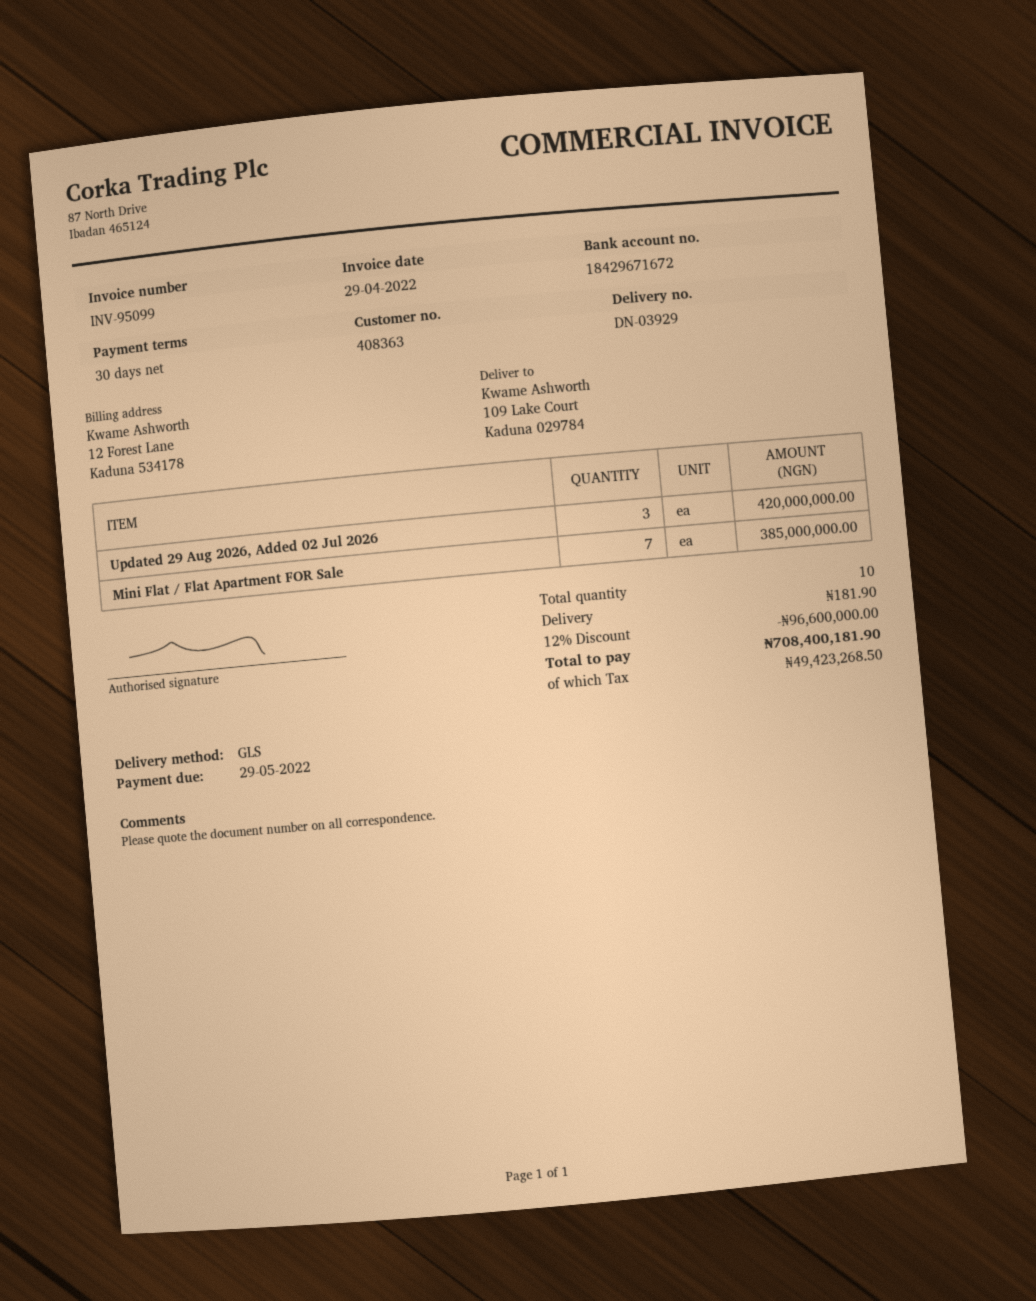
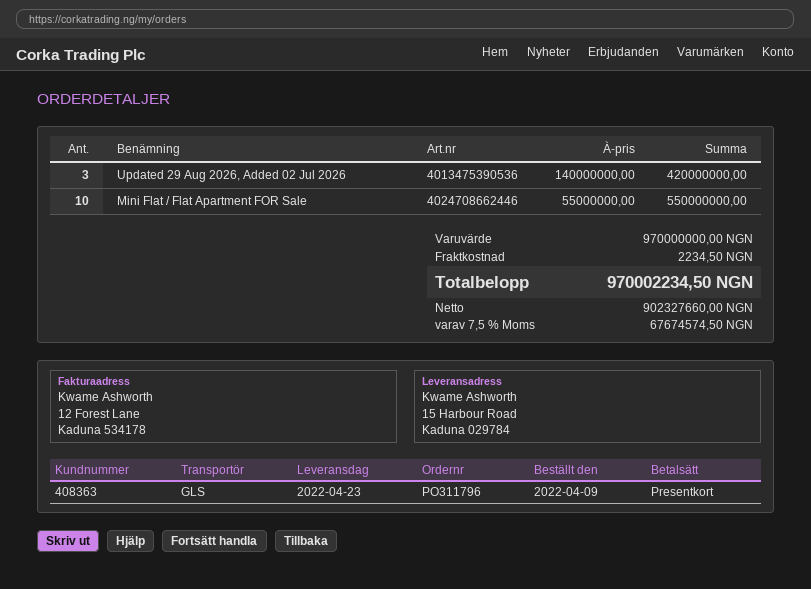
ship to: 109 Lake Court, Kaduna 029784 -> 15 Harbour Road, Kaduna 029784
Mini Flat / Flat Apartment FOR Sale: 7 for 385000000.00 -> 10 for 550000000.00
discount: 12% = 96600000.00 -> none
shipping: 181.90 -> 2234.50
tax: 49423268.50 -> 67674574.50
total: 708400181.90 -> 970002234.50

